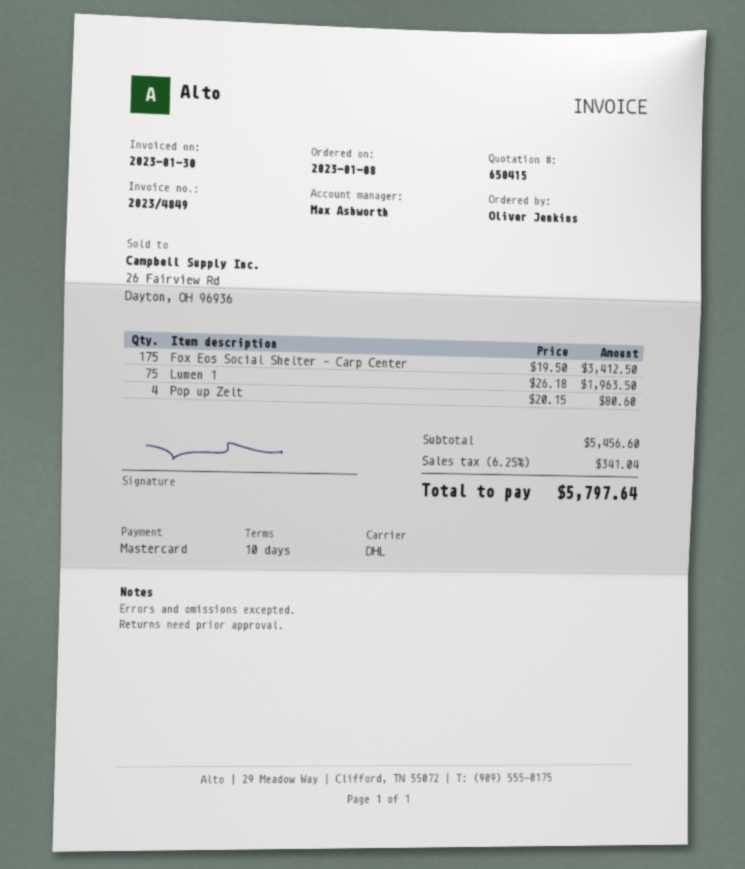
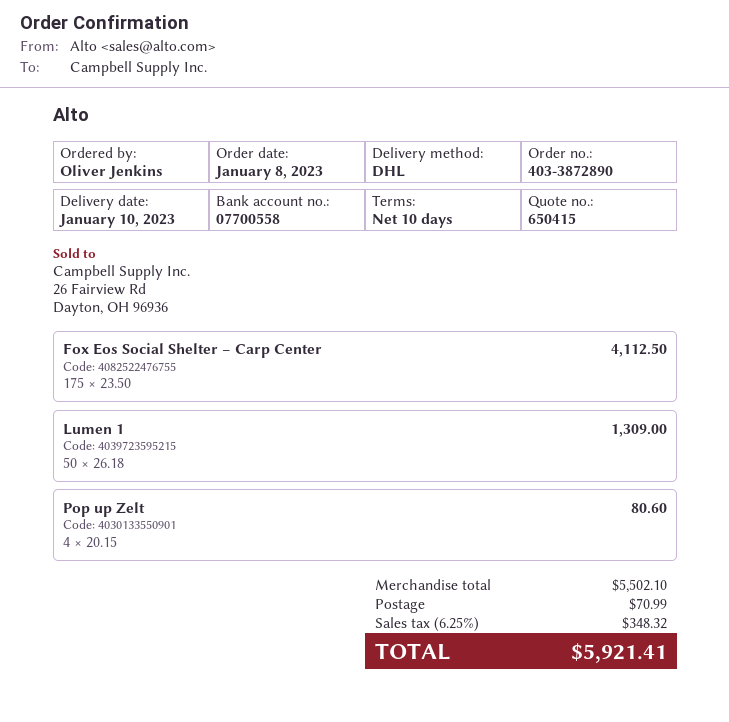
Fox Eos Social Shelter – Carp Center: 175 x 19.50 = 3412.50 -> 175 x 23.50 = 4112.50
Lumen 1: 75 x 26.18 = 1963.50 -> 50 x 26.18 = 1309.00
subtotal: 5456.60 -> 5502.10
shipping: none -> 70.99
tax: 6.25% = 341.04 -> 6.25% = 348.32
total: 5797.64 -> 5921.41

